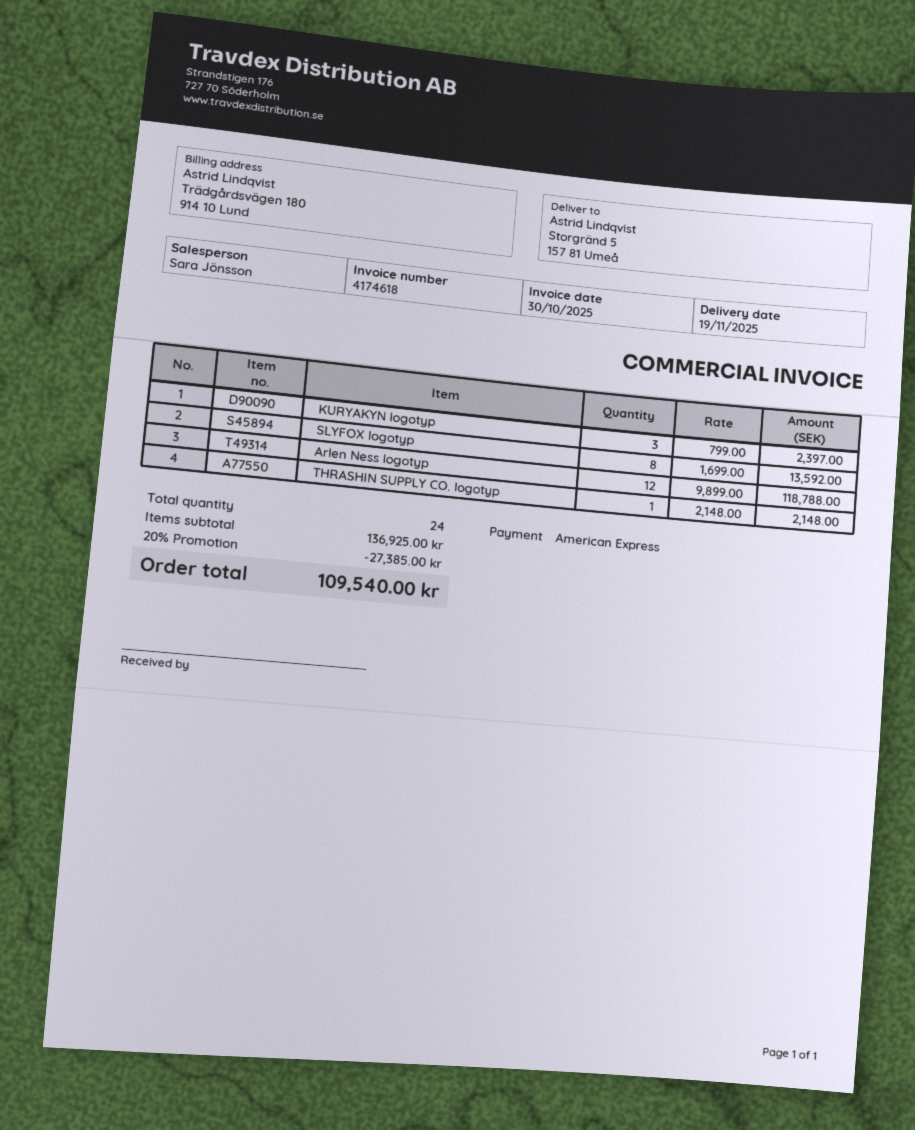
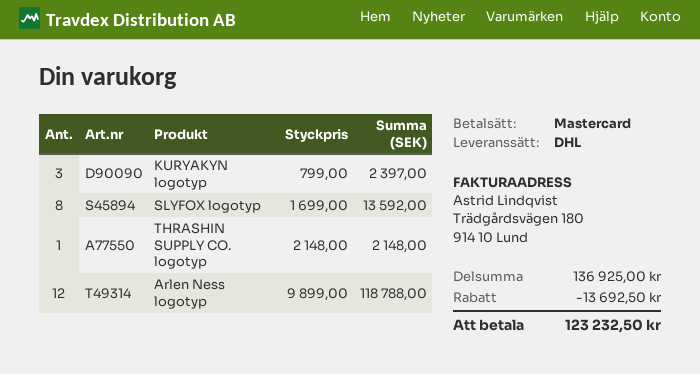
payment method: American Express -> Mastercard
discount: 27385.00 -> 13692.50
total: 109540.00 -> 123232.50

